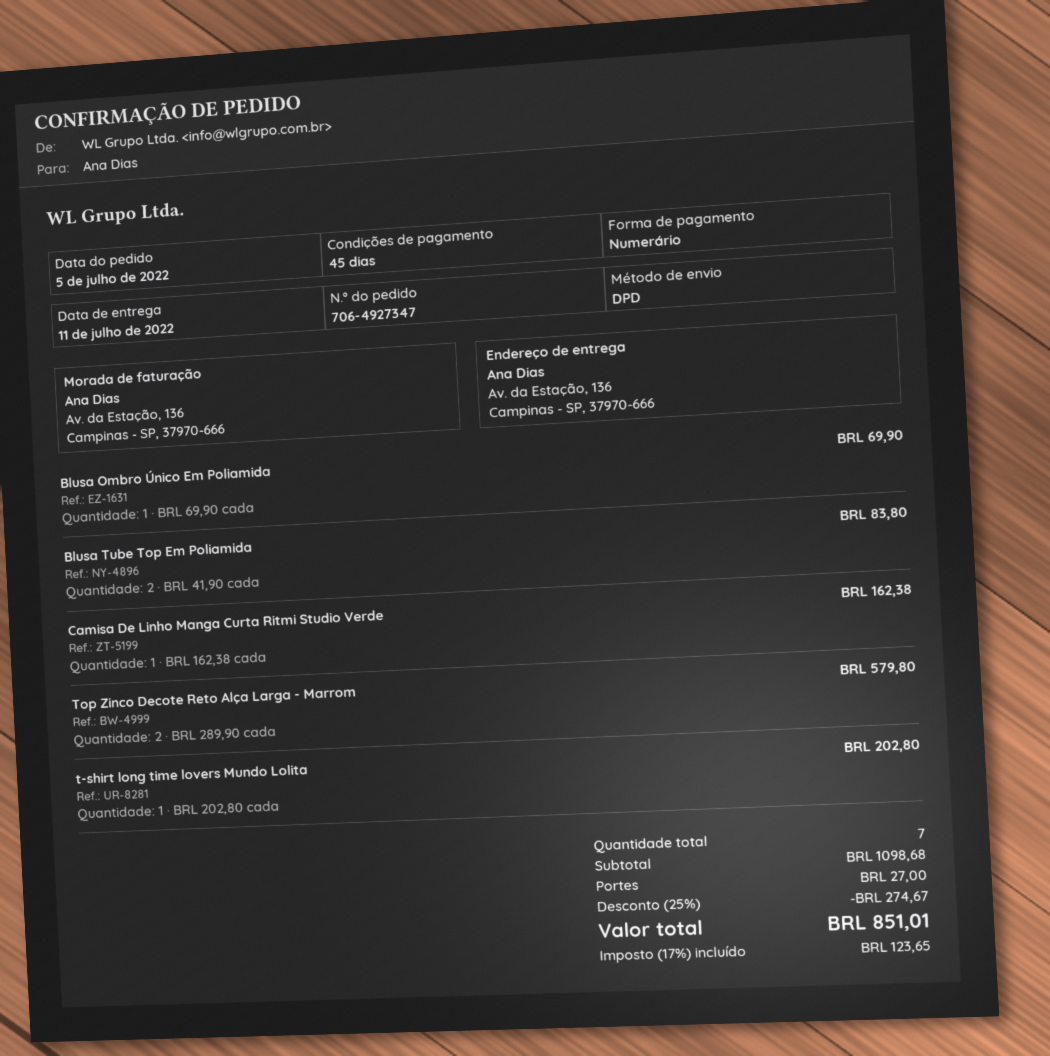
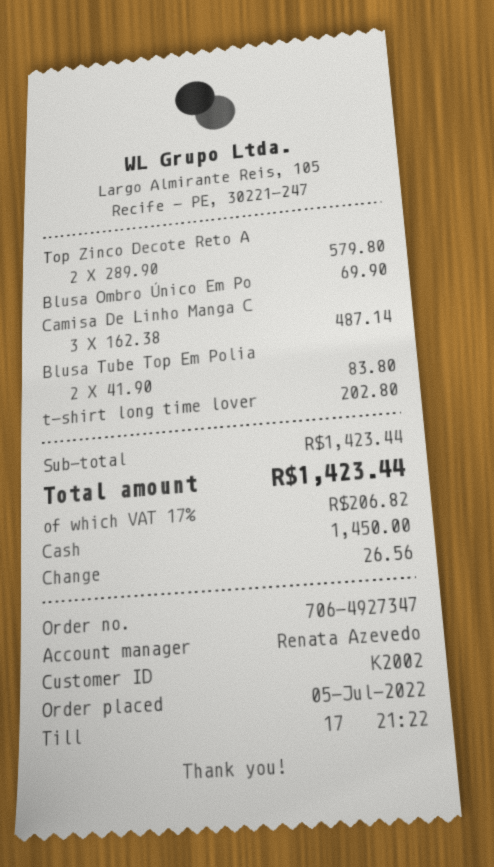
Camisa De Linho Manga Curta Ritmi Studio Verde: 1 x 162.38 = 162.38 -> 3 x 162.38 = 487.14
subtotal: 1098.68 -> 1423.44
discount: 25% = 274.67 -> none
shipping: 27.00 -> none
tax: 17% = 123.65 -> 17% = 206.82
total: 851.01 -> 1423.44

